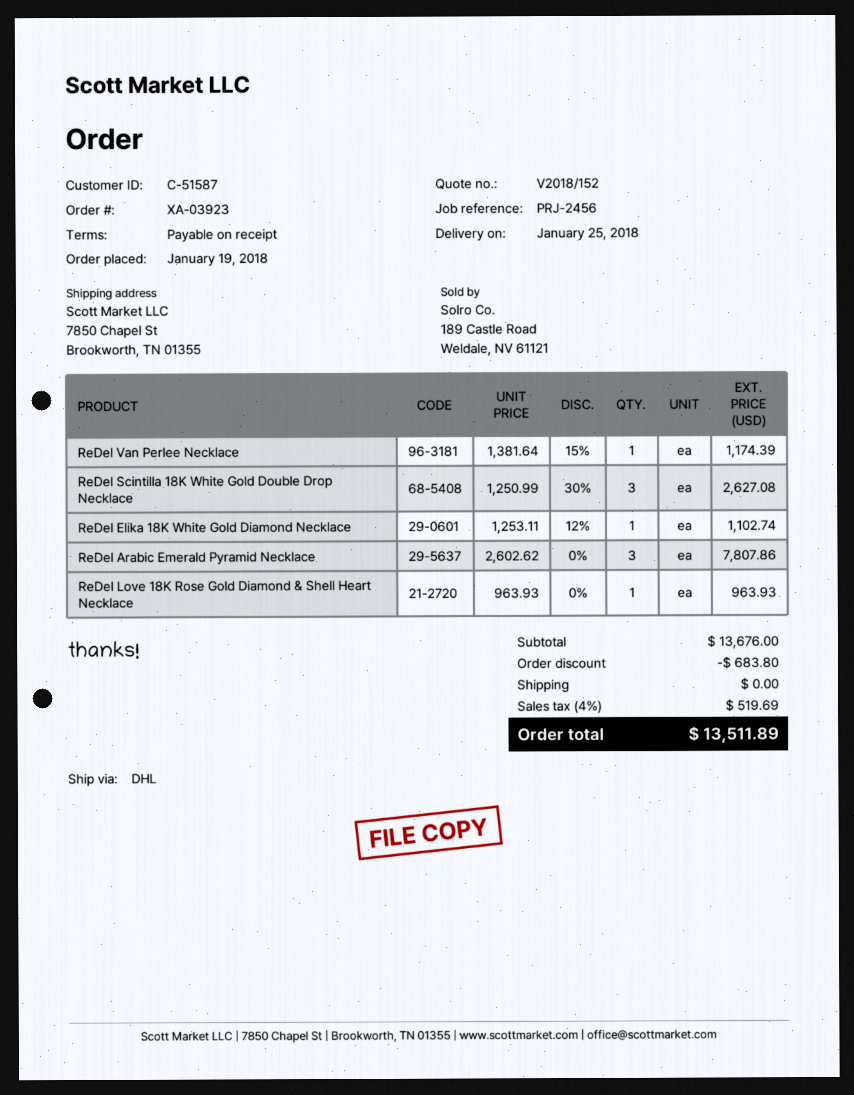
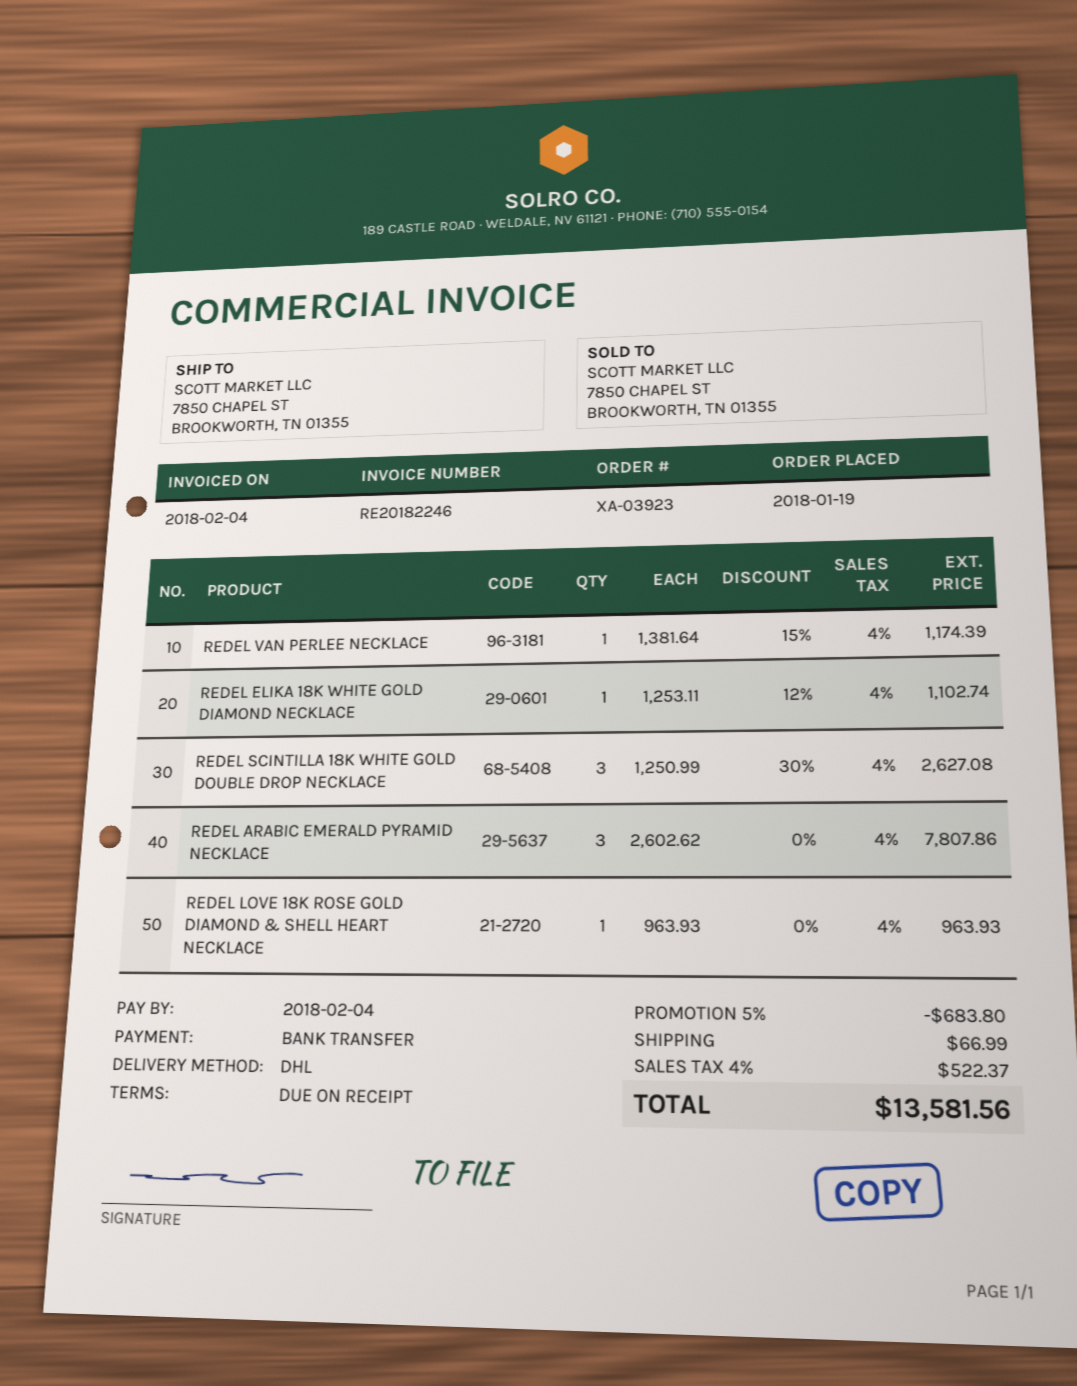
shipping: 0.00 -> 66.99
tax: 4% = 519.69 -> 4% = 522.37
total: 13511.89 -> 13581.56

